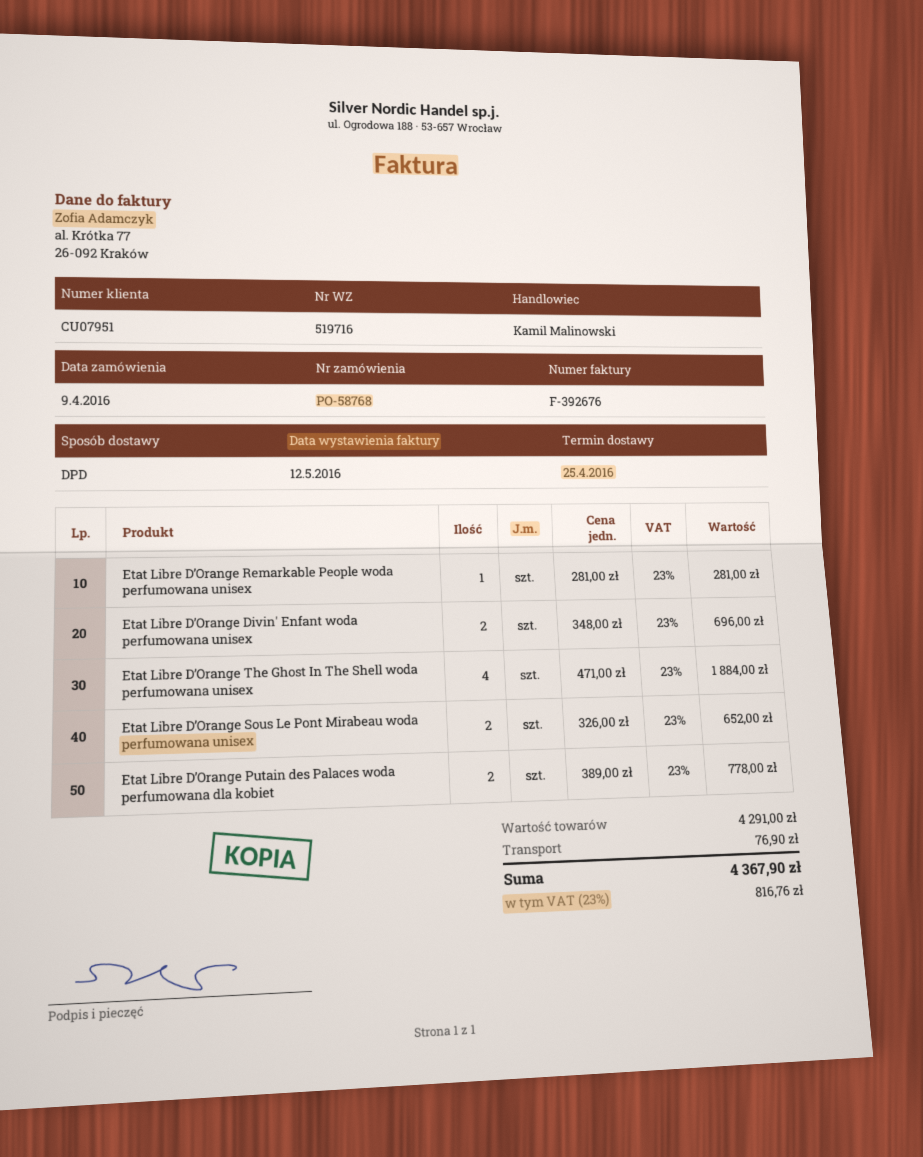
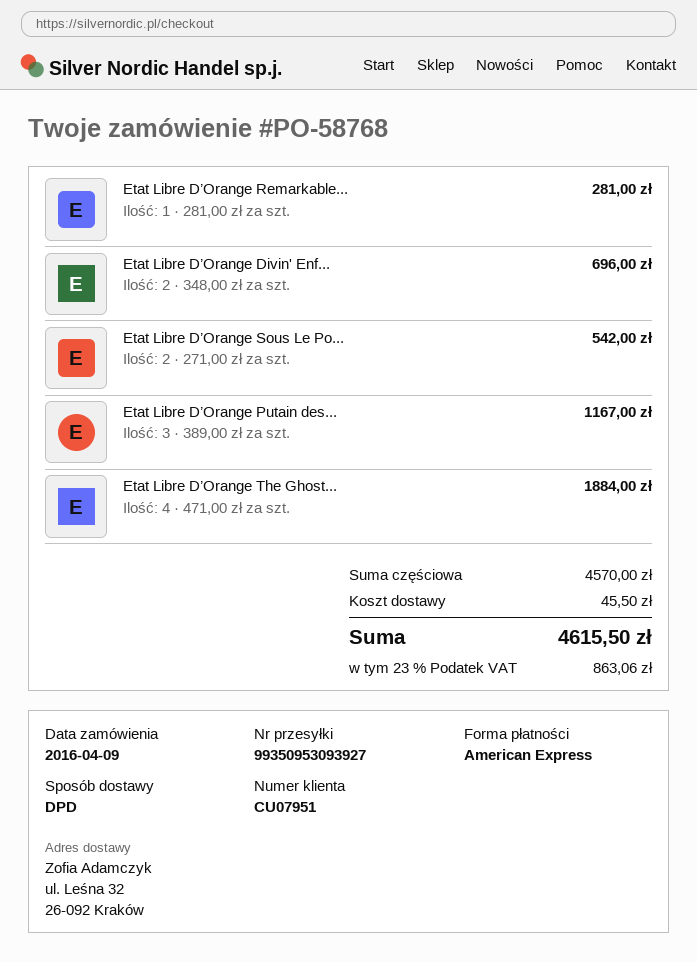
Etat Libre D’Orange Sous Le Pont Mirabeau woda perfumowana unisex: 2 x 326.00 = 652.00 -> 2 x 271.00 = 542.00
Etat Libre D’Orange Putain des Palaces woda perfumowana dla kobiet: 2 x 389.00 = 778.00 -> 3 x 389.00 = 1167.00
subtotal: 4291.00 -> 4570.00
shipping: 76.90 -> 45.50
tax: 23% = 816.76 -> 23% = 863.06
total: 4367.90 -> 4615.50

